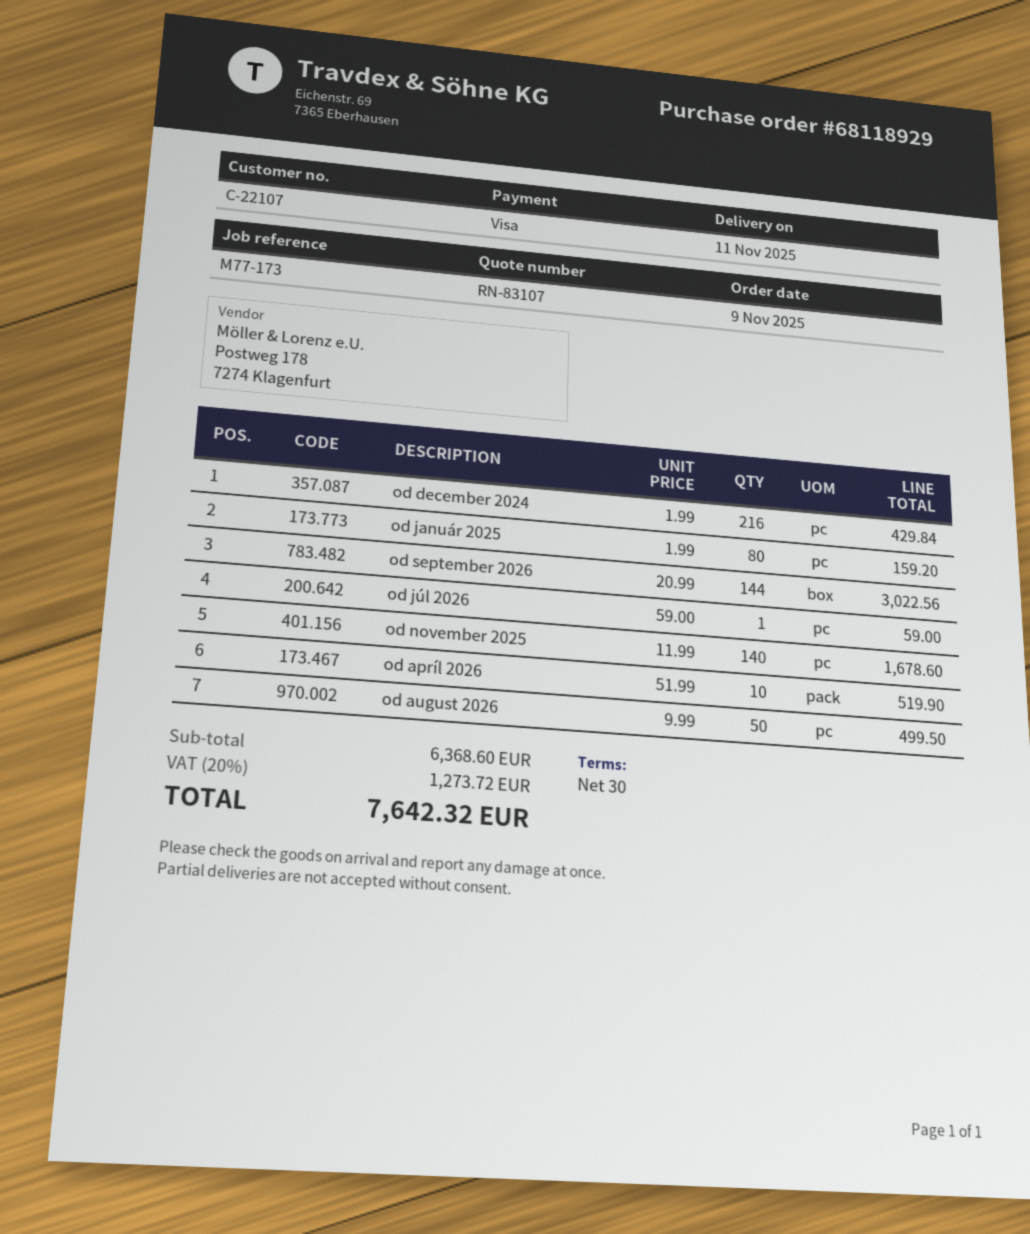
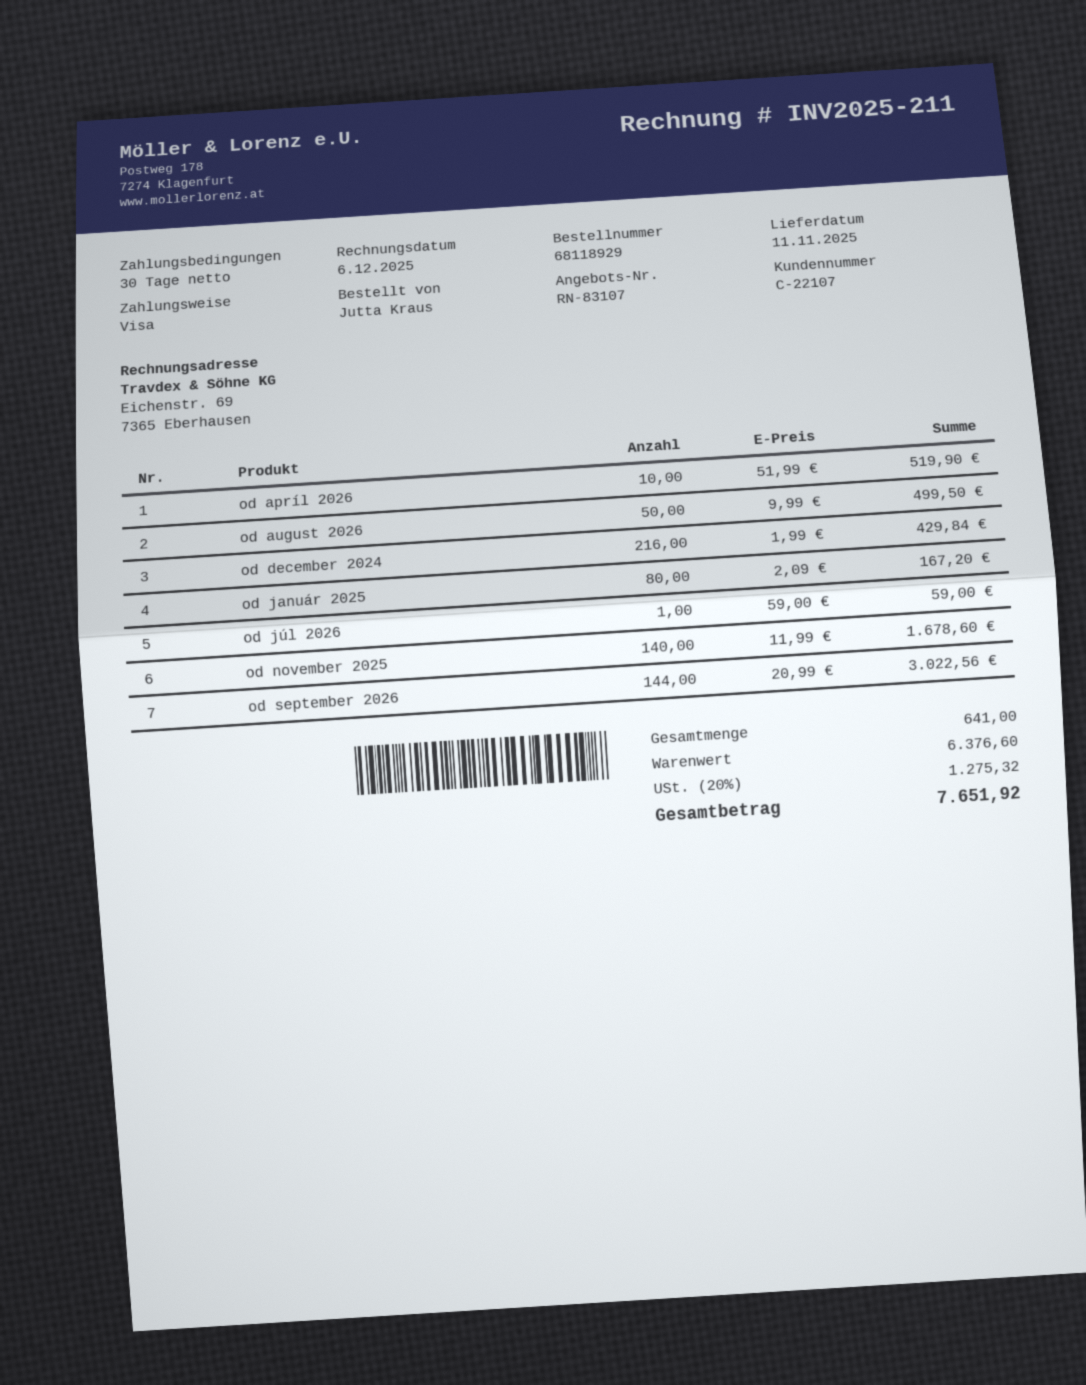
od január 2025: 80 x 1.99 = 159.20 -> 80 x 2.09 = 167.20
subtotal: 6368.60 -> 6376.60
tax: 20% = 1273.72 -> 20% = 1275.32
total: 7642.32 -> 7651.92

